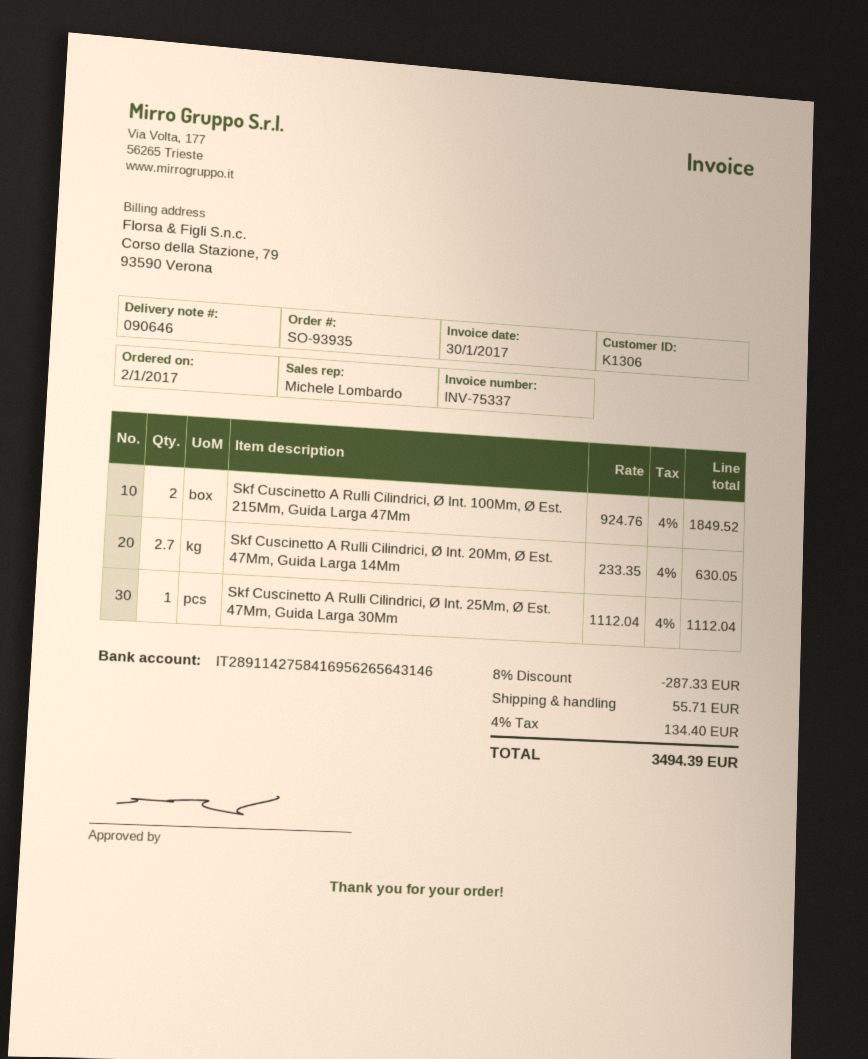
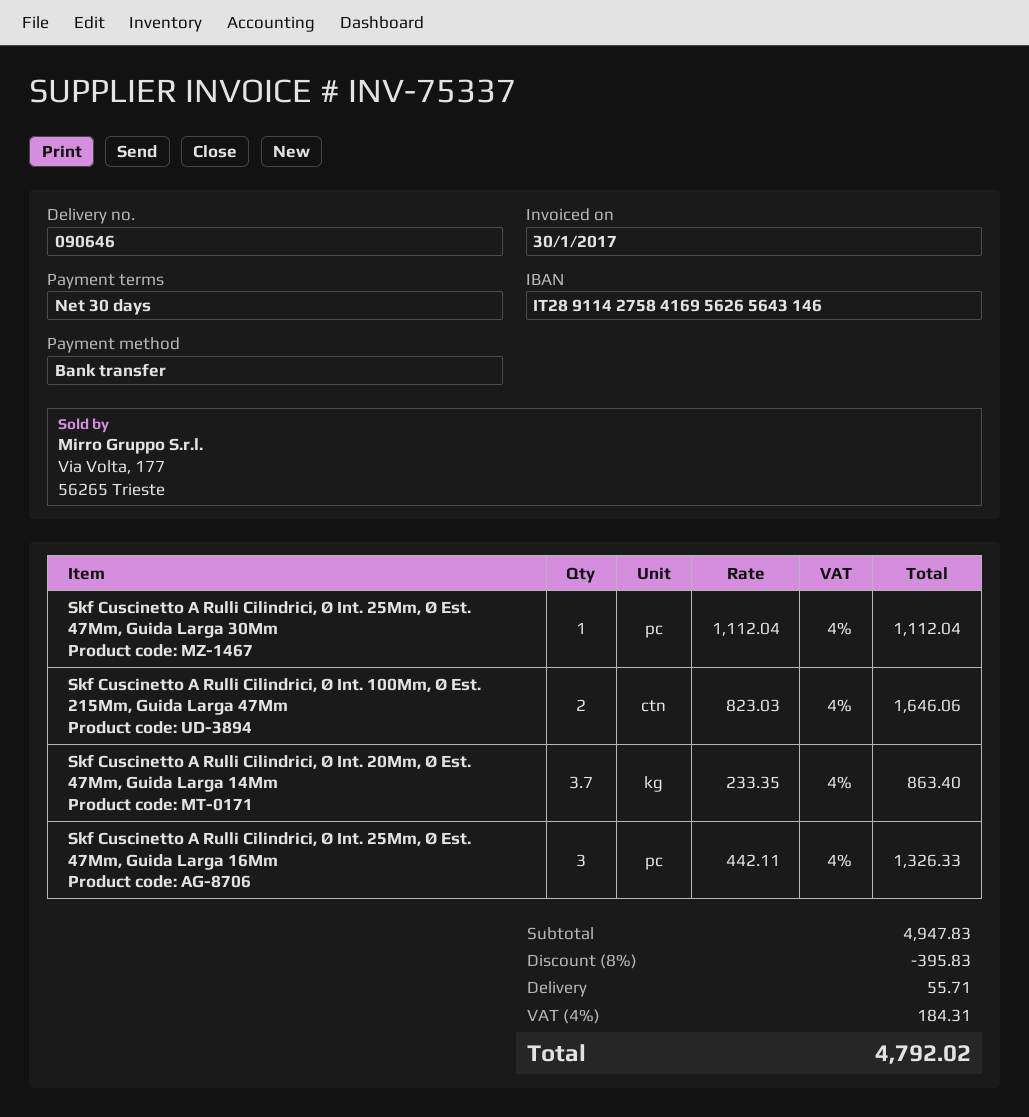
Skf Cuscinetto A Rulli Cilindrici, Ø Int. 100Mm, Ø Est. 215Mm, Guida Larga 47Mm: 2 x 924.76 = 1849.52 -> 2 x 823.03 = 1646.06
Skf Cuscinetto A Rulli Cilindrici, Ø Int. 20Mm, Ø Est. 47Mm, Guida Larga 14Mm: 2.7 x 233.35 = 630.05 -> 3.7 x 233.35 = 863.40
Skf Cuscinetto A Rulli Cilindrici, Ø Int. 25Mm, Ø Est. 47Mm, Guida Larga 16Mm: none -> 3 x 442.11 = 1326.33
discount: 8% = 287.33 -> 8% = 395.83
tax: 4% = 134.40 -> 4% = 184.31
total: 3494.39 -> 4792.02

